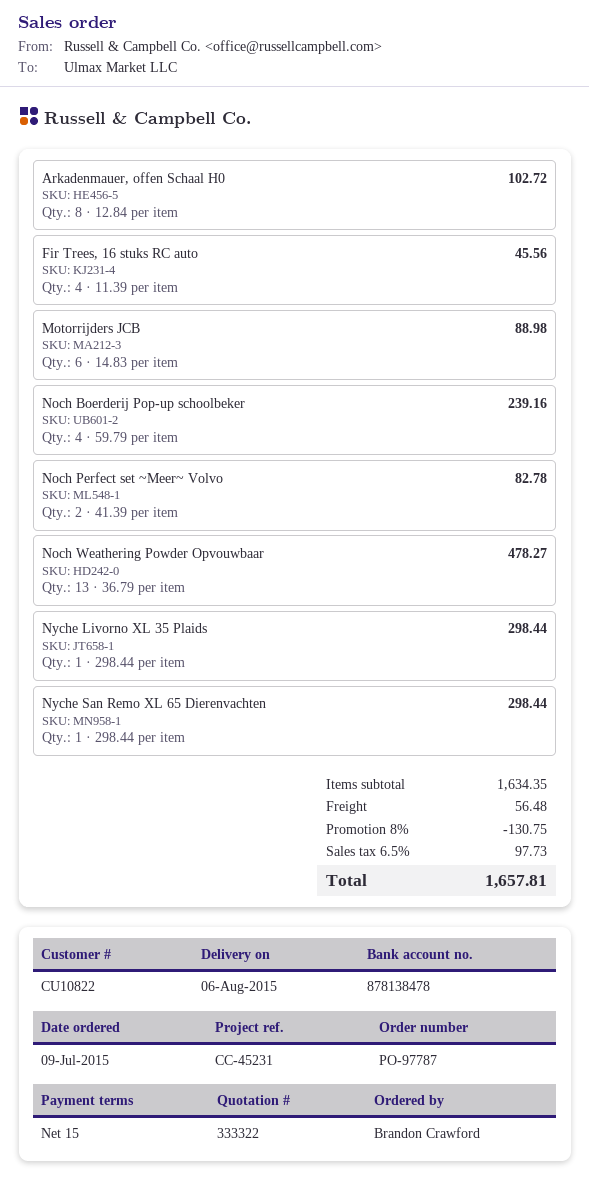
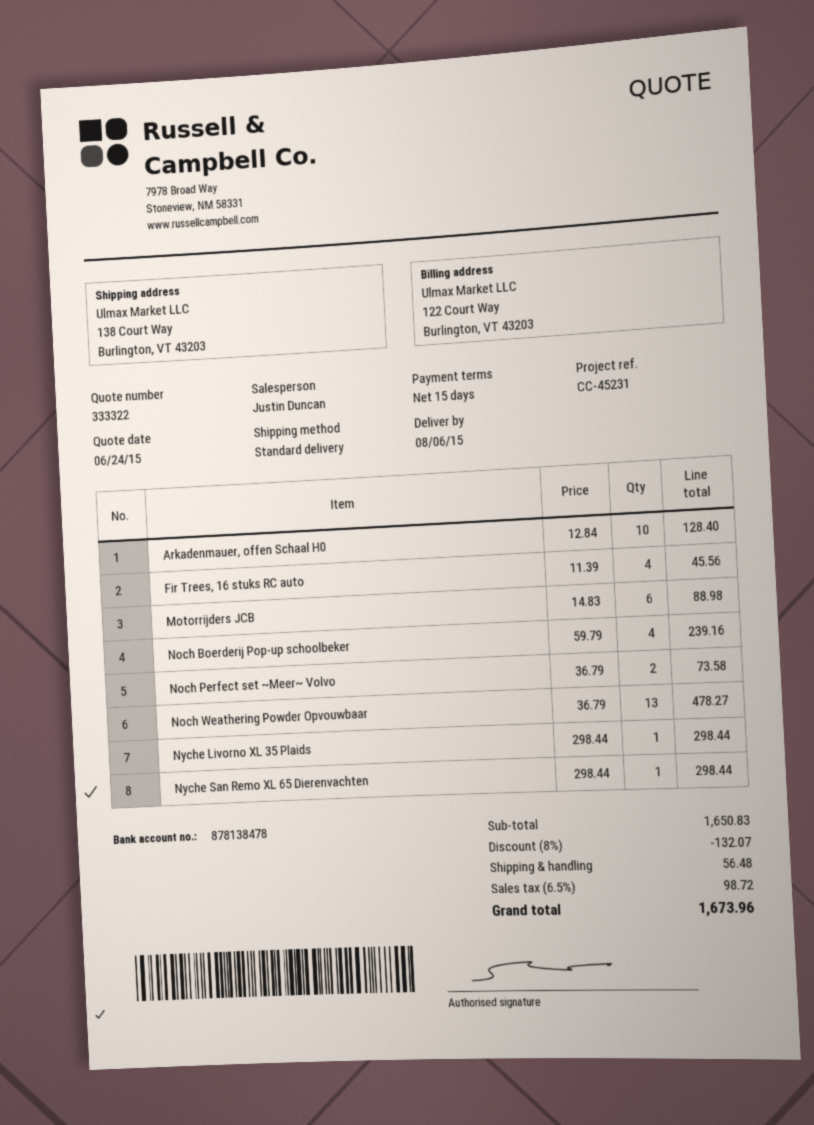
Arkadenmauer, offen Schaal H0: 8 x 12.84 = 102.72 -> 10 x 12.84 = 128.40
Noch Perfect set ~Meer~ Volvo: 2 x 41.39 = 82.78 -> 2 x 36.79 = 73.58
subtotal: 1634.35 -> 1650.83
discount: 8% = 130.75 -> 8% = 132.07
tax: 6.5% = 97.73 -> 6.5% = 98.72
total: 1657.81 -> 1673.96

